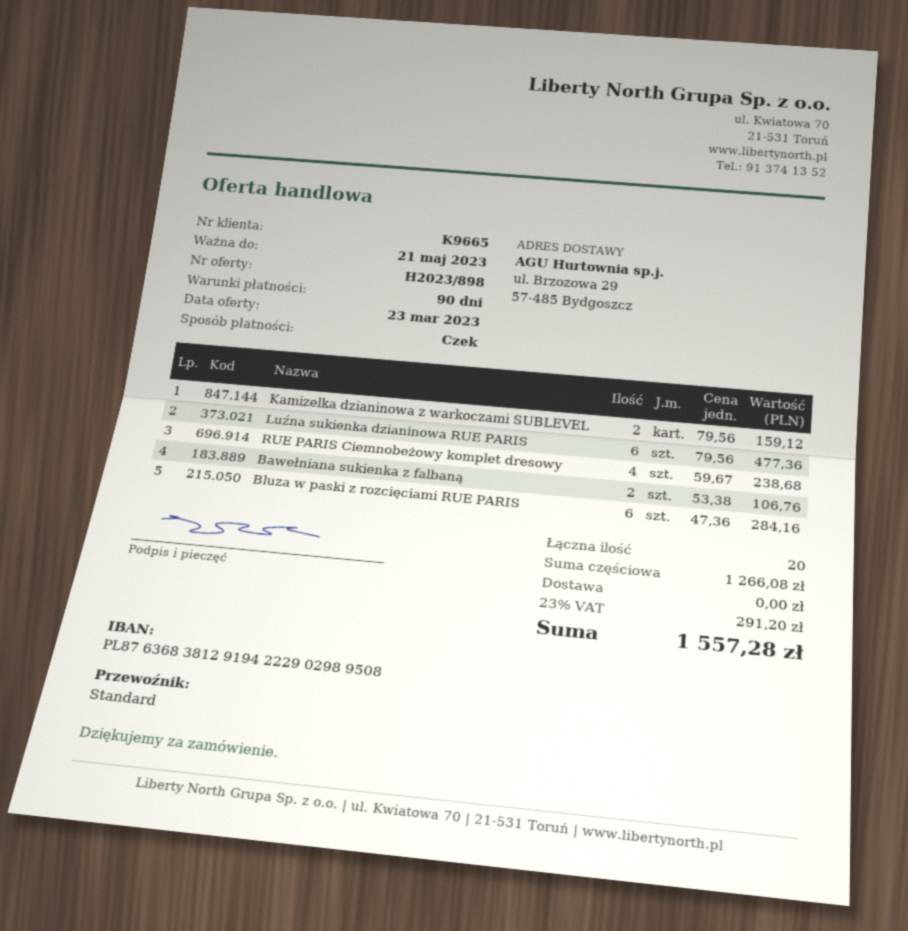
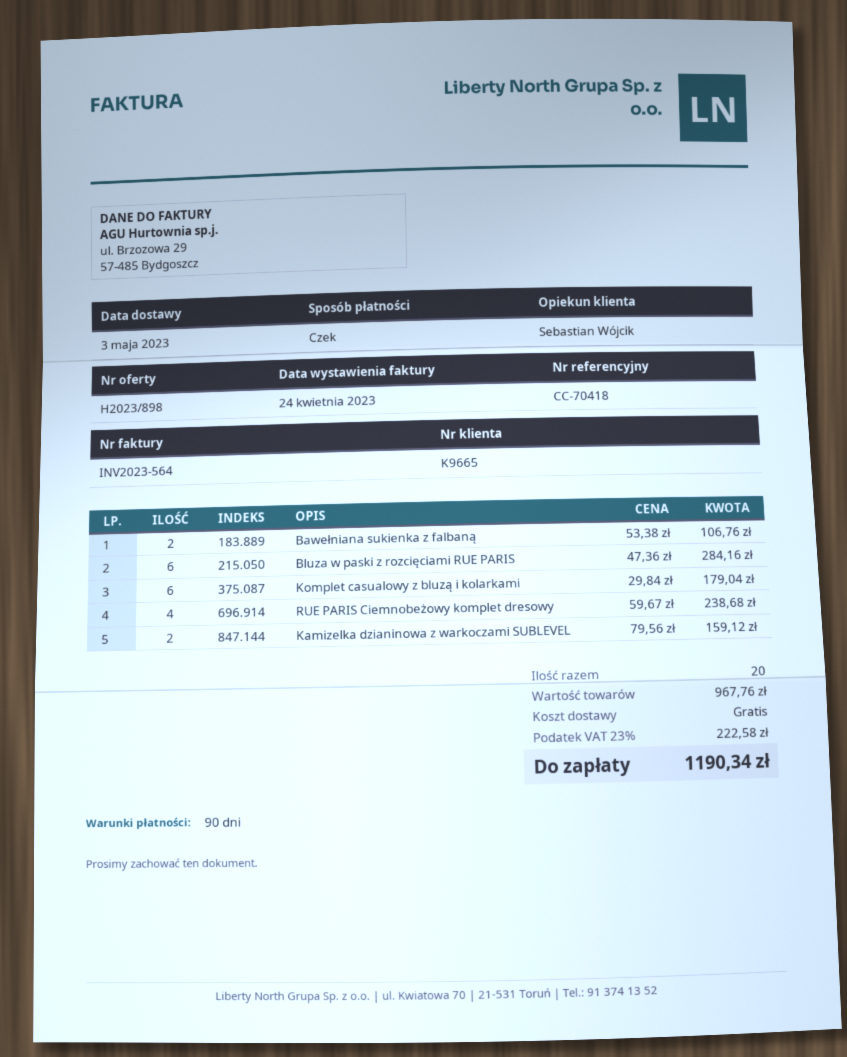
Luźna sukienka dzianinowa RUE PARIS: 6 x 79.56 = 477.36 -> none
Komplet casualowy z bluzą i kolarkami: none -> 6 x 29.84 = 179.04
subtotal: 1266.08 -> 967.76
tax: 23% = 291.20 -> 23% = 222.58
total: 1557.28 -> 1190.34

